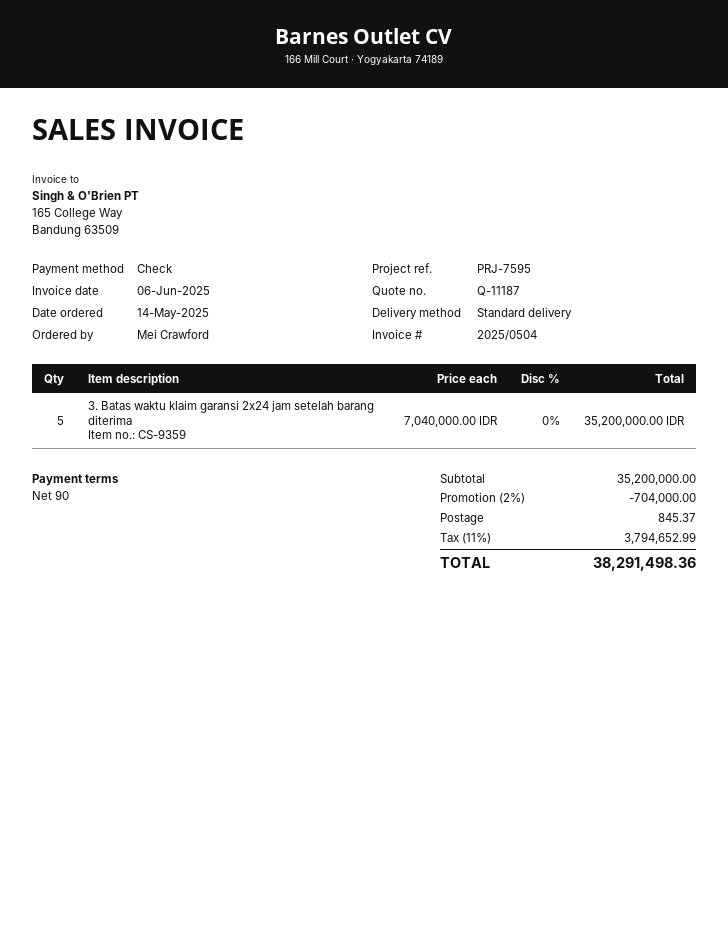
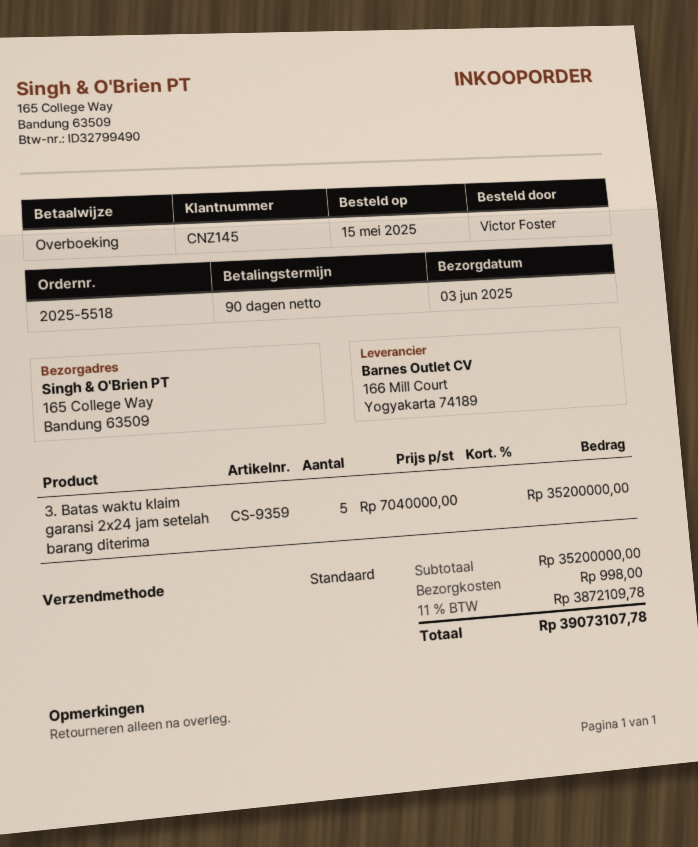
order date: 2025-05-14 -> 2025-05-15
ordered by: Mei Crawford -> Victor Foster
payment method: cheque -> bank transfer
discount: 2% = 704000.00 -> none
shipping: 845.37 -> 998.00
tax: 11% = 3794652.99 -> 11% = 3872109.78
total: 38291498.36 -> 39073107.78

